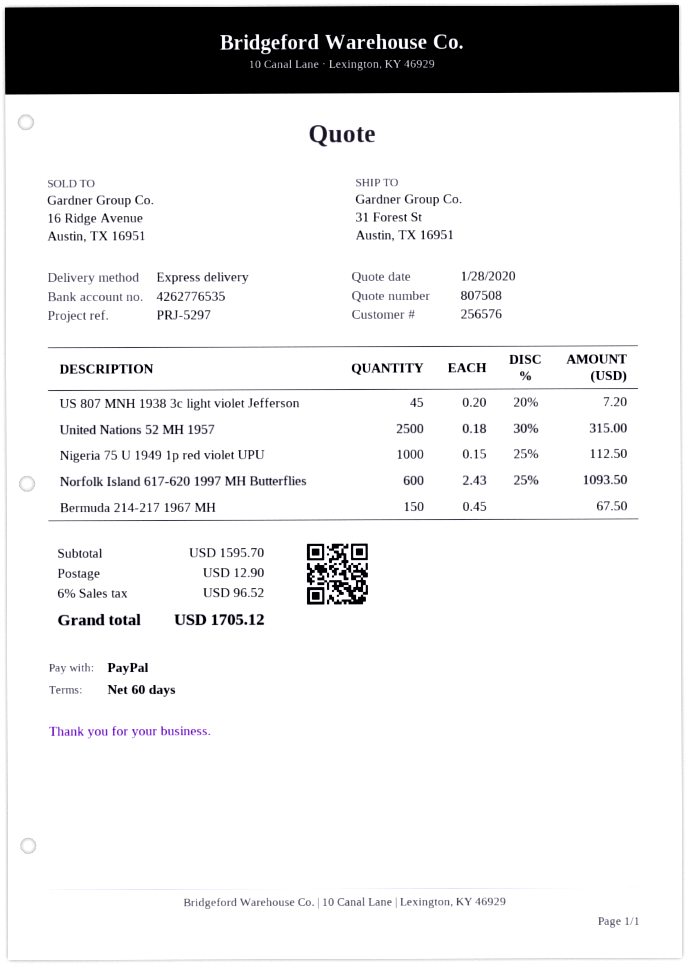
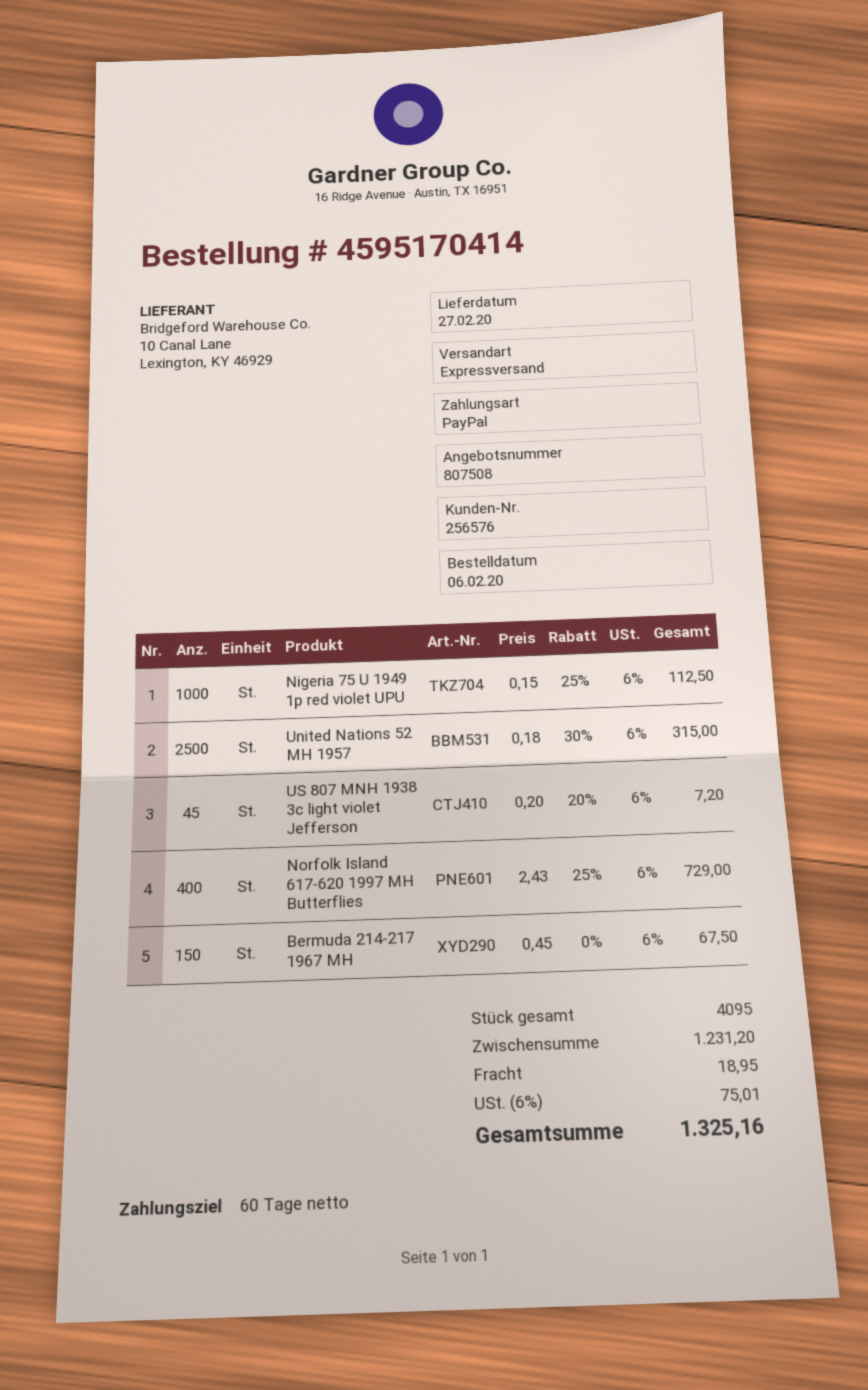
Norfolk Island 617-620 1997 MH Butterflies: 600 x 2.43 - 25% = 1093.50 -> 400 x 2.43 - 25% = 729.00
subtotal: 1595.70 -> 1231.20
shipping: 12.90 -> 18.95
tax: 6% = 96.52 -> 6% = 75.01
total: 1705.12 -> 1325.16

